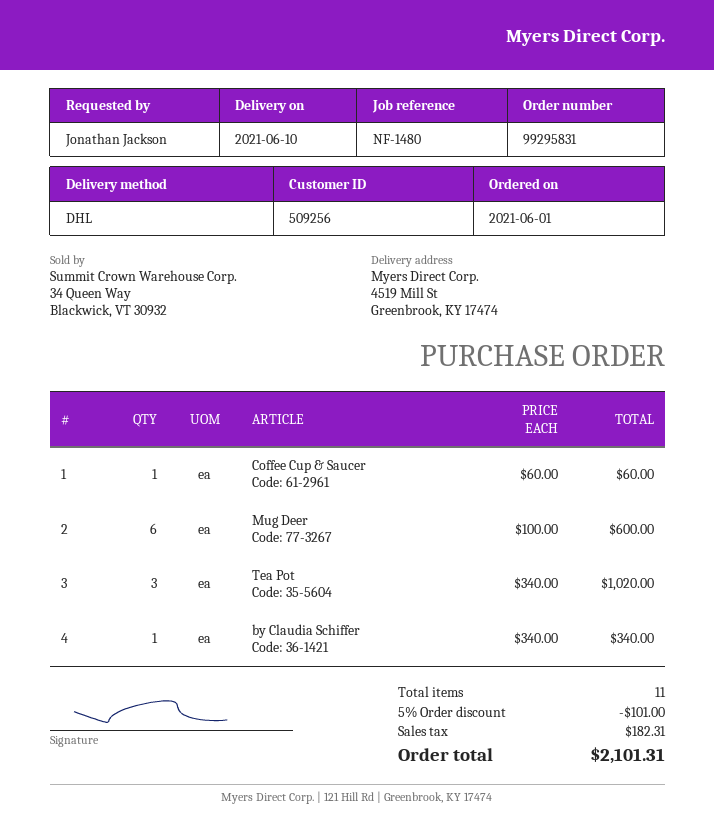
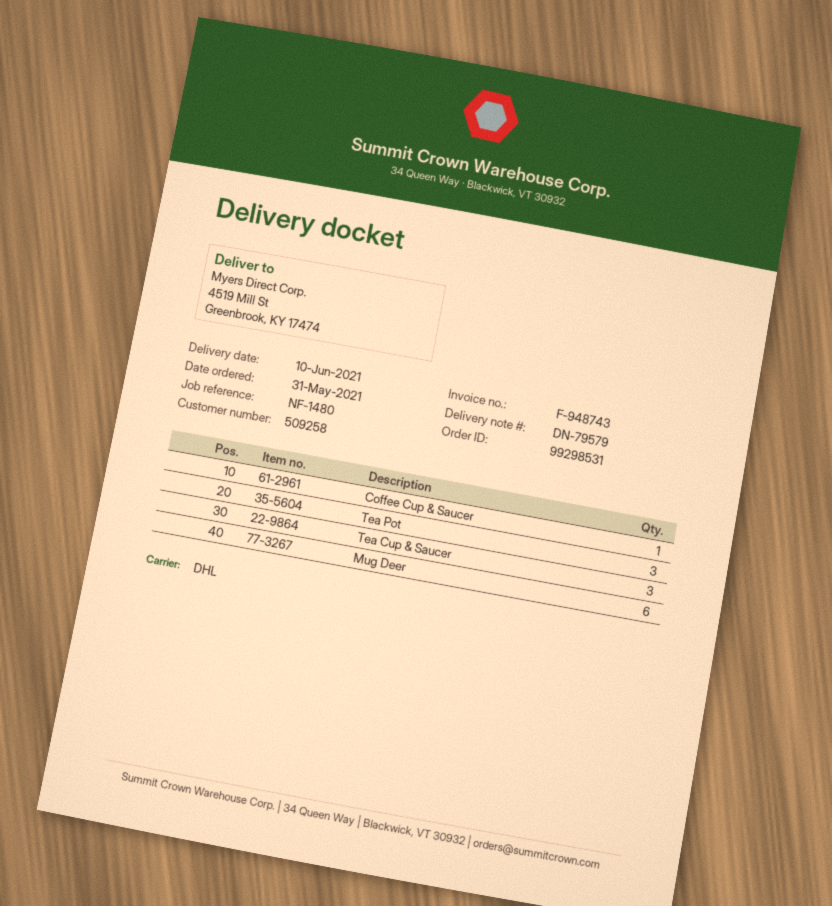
order number: 99295831 -> 99298531
order date: 2021-06-01 -> 2021-05-31
customer number: 509256 -> 509258
by Claudia Schiffer: 1 -> none
Tea Cup & Saucer: none -> 3

